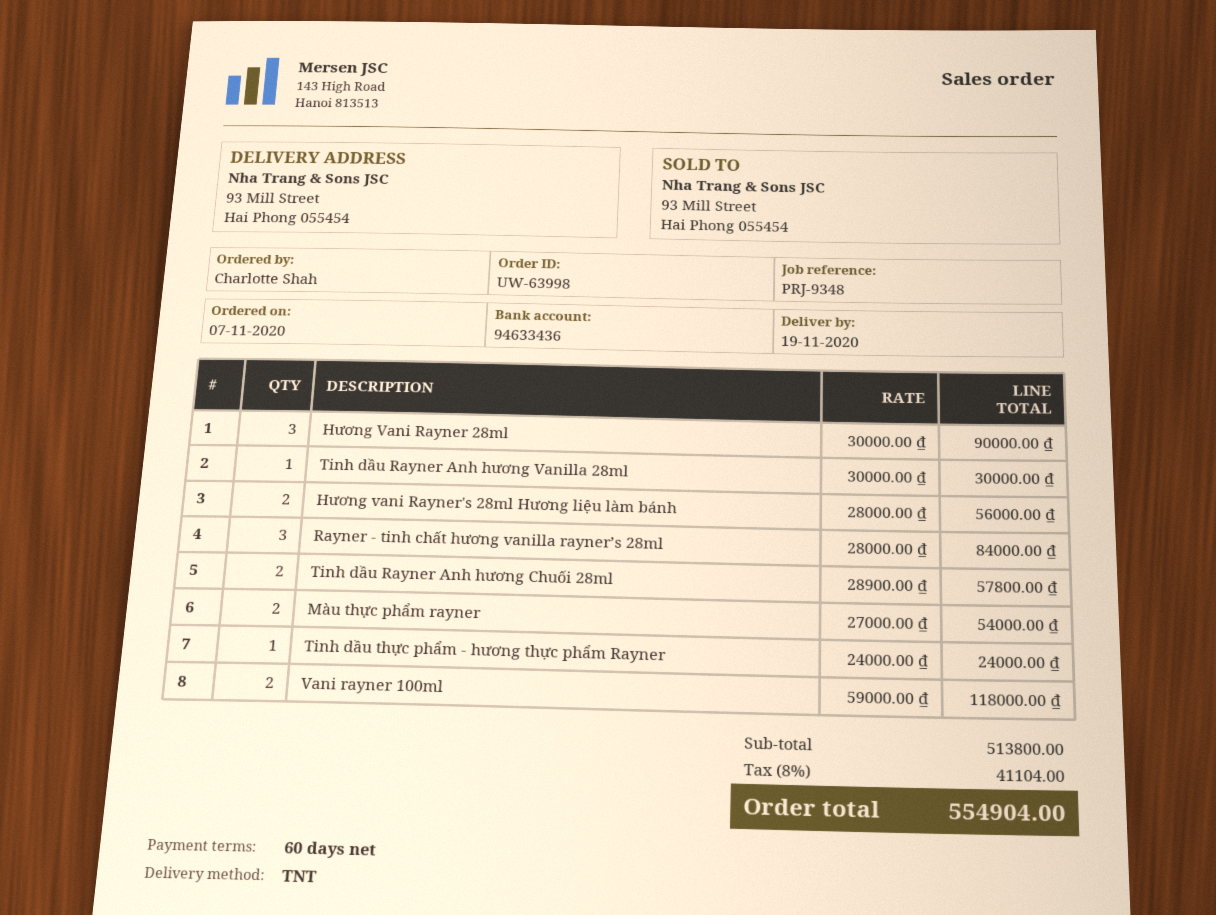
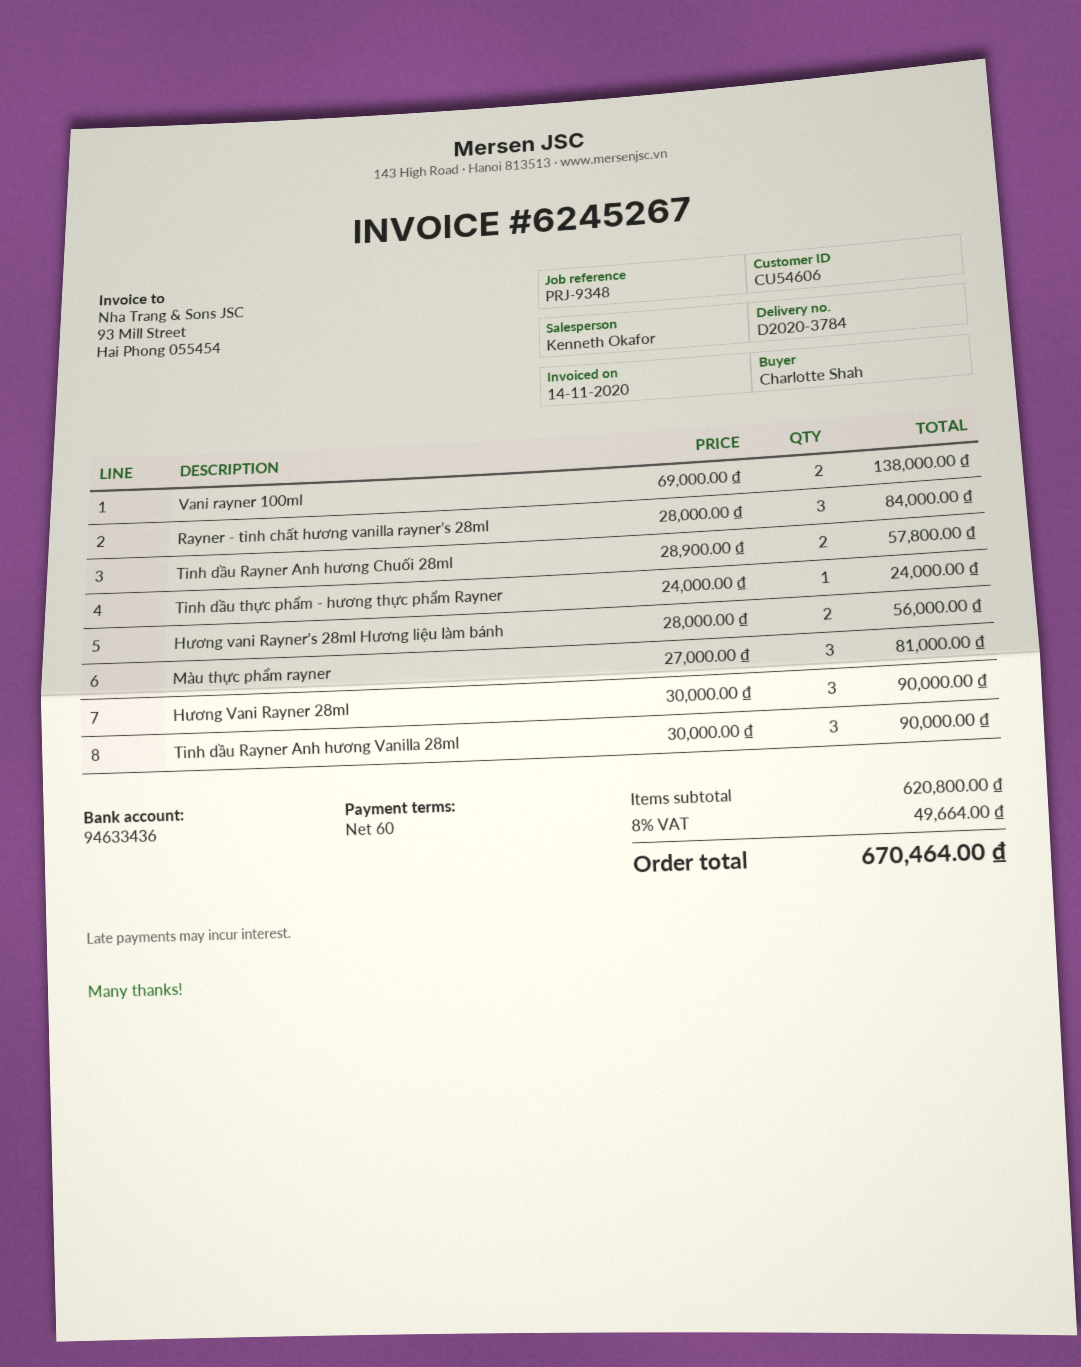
Tinh dầu Rayner Anh hương Vanilla 28ml: 1 x 30000.00 = 30000.00 -> 3 x 30000.00 = 90000.00
Màu thực phẩm rayner: 2 x 27000.00 = 54000.00 -> 3 x 27000.00 = 81000.00
Vani rayner 100ml: 2 x 59000.00 = 118000.00 -> 2 x 69000.00 = 138000.00
subtotal: 513800.00 -> 620800.00
tax: 8% = 41104.00 -> 8% = 49664.00
total: 554904.00 -> 670464.00

